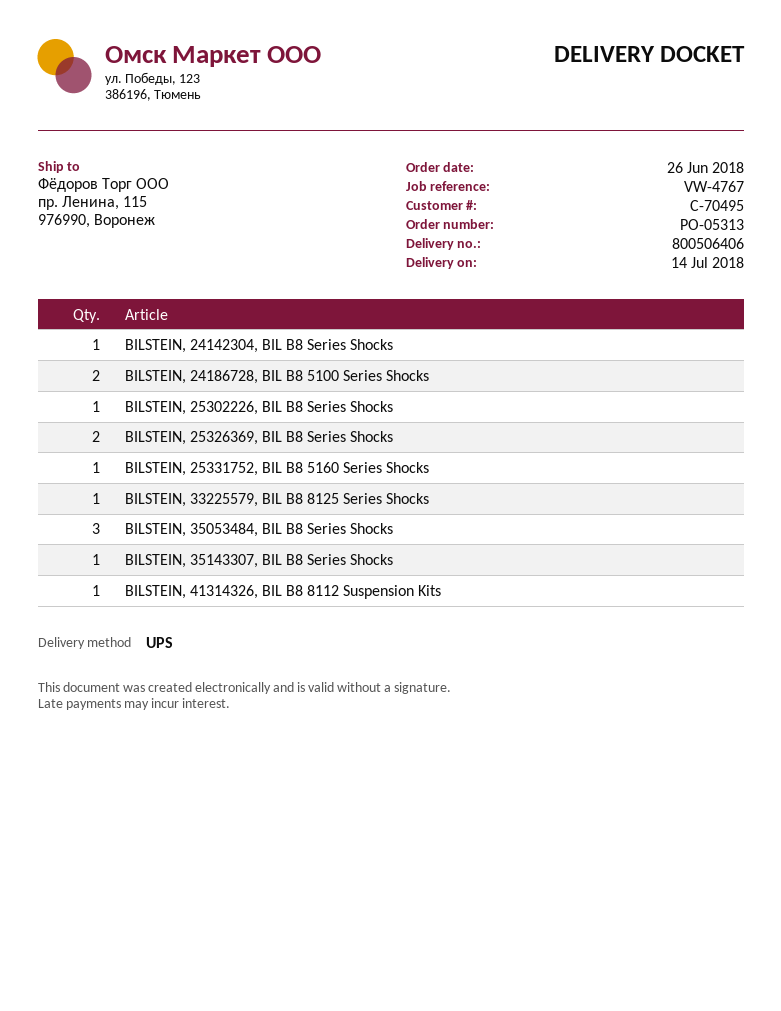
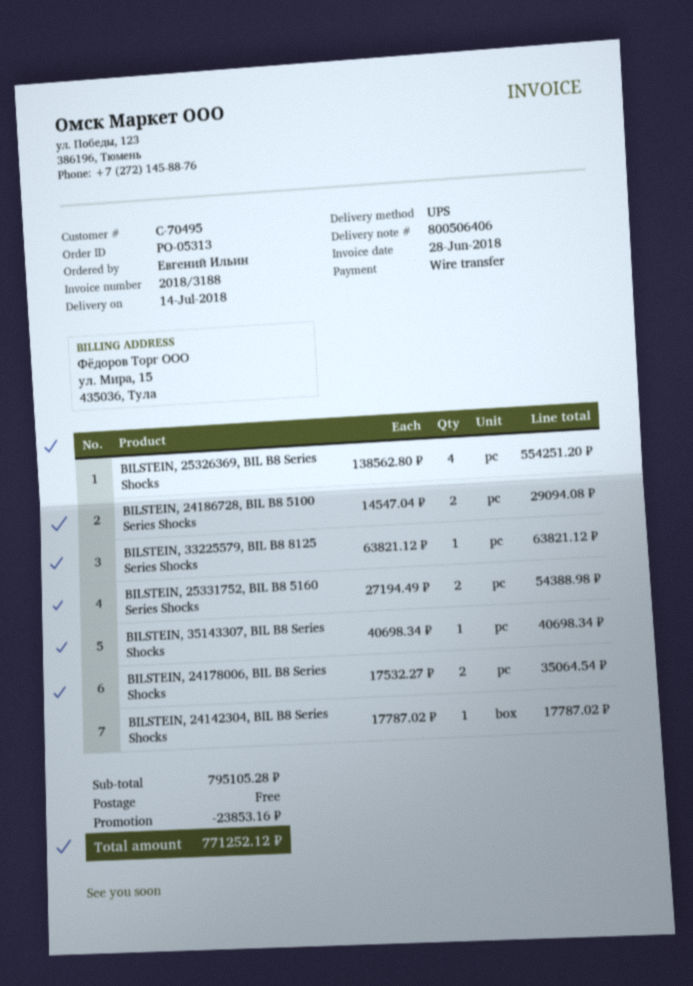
BILSTEIN, 25302226, BIL B8 Series Shocks: 1 -> none
BILSTEIN, 25326369, BIL B8 Series Shocks: 2 -> 4
BILSTEIN, 25331752, BIL B8 5160 Series Shocks: 1 -> 2
BILSTEIN, 35053484, BIL B8 Series Shocks: 3 -> none
BILSTEIN, 41314326, BIL B8 8112 Suspension Kits: 1 -> none
BILSTEIN, 24178006, BIL B8 Series Shocks: none -> 2

